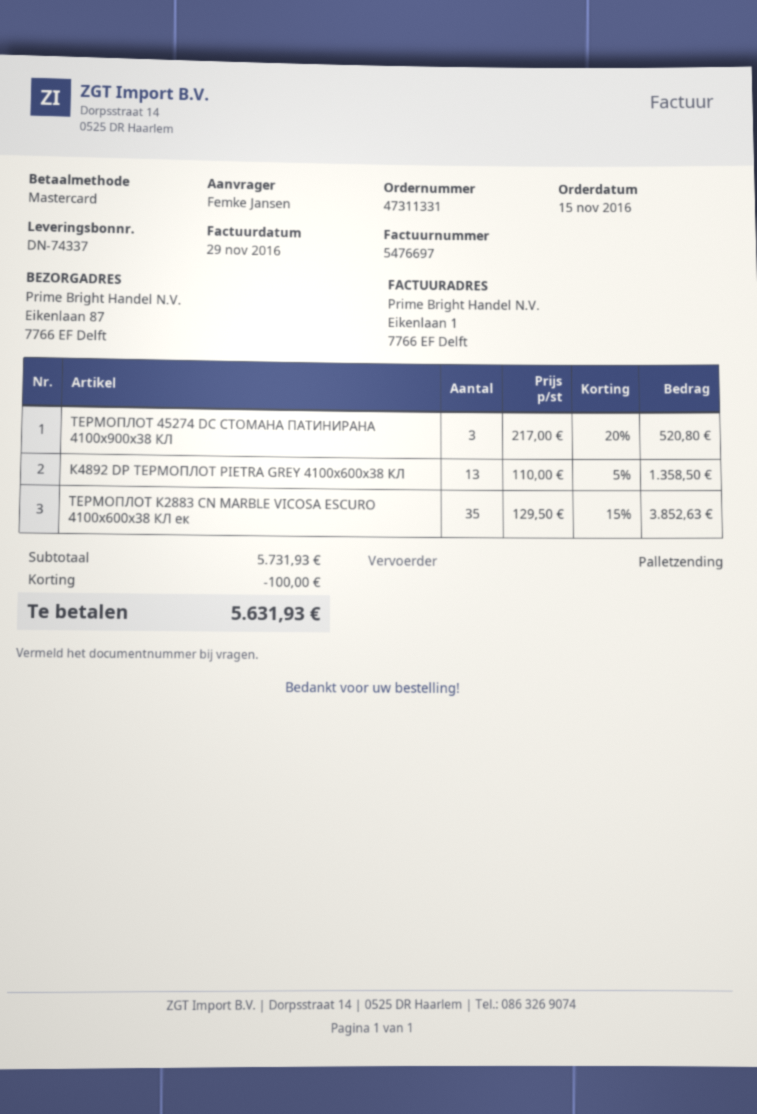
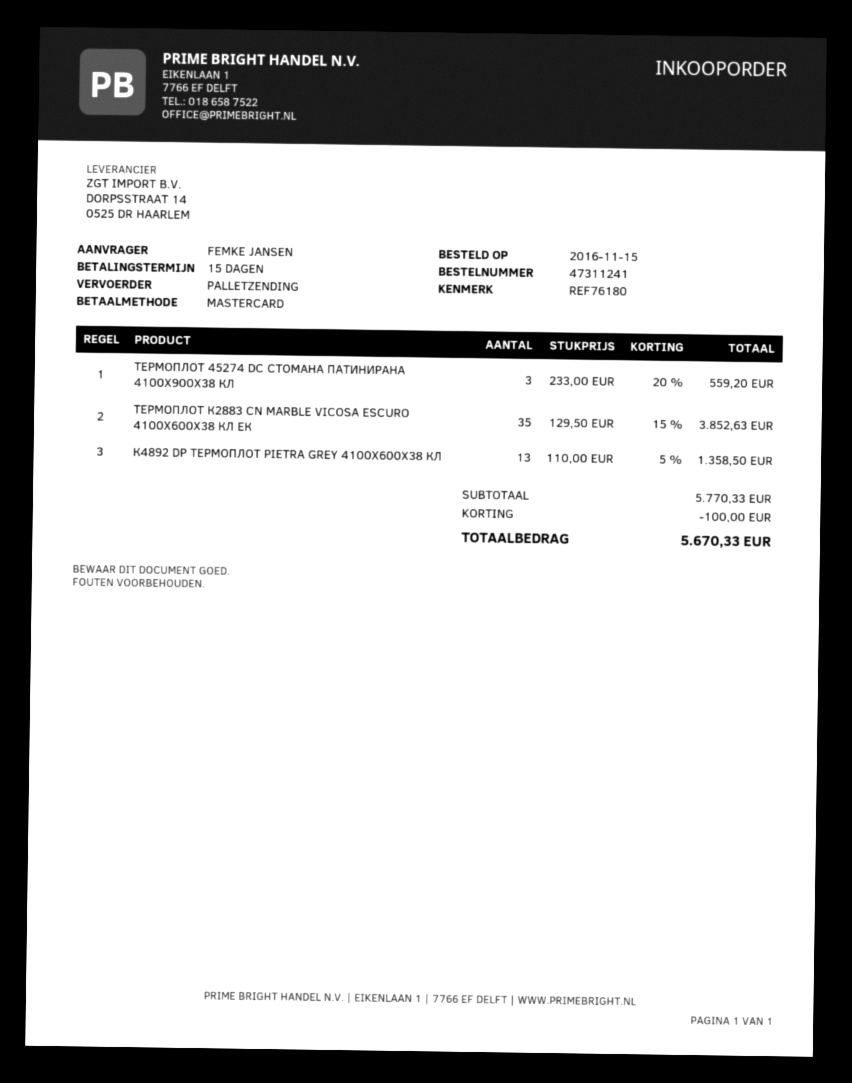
order number: 47311331 -> 47311241
ТЕРМОПЛОТ 45274 DC СТОМАНА ПАТИНИРАНА 4100х900х38 КЛ: 3 x 217.00 - 20% = 520.80 -> 3 x 233.00 - 20% = 559.20
subtotal: 5731.93 -> 5770.33
total: 5631.93 -> 5670.33

